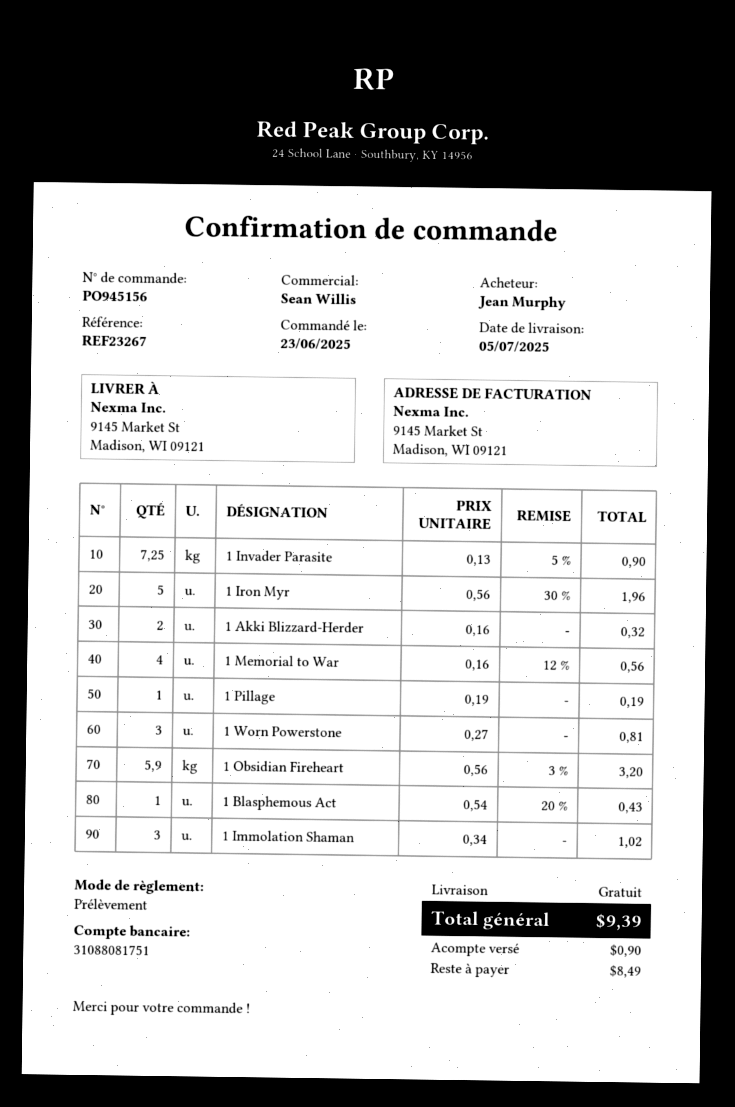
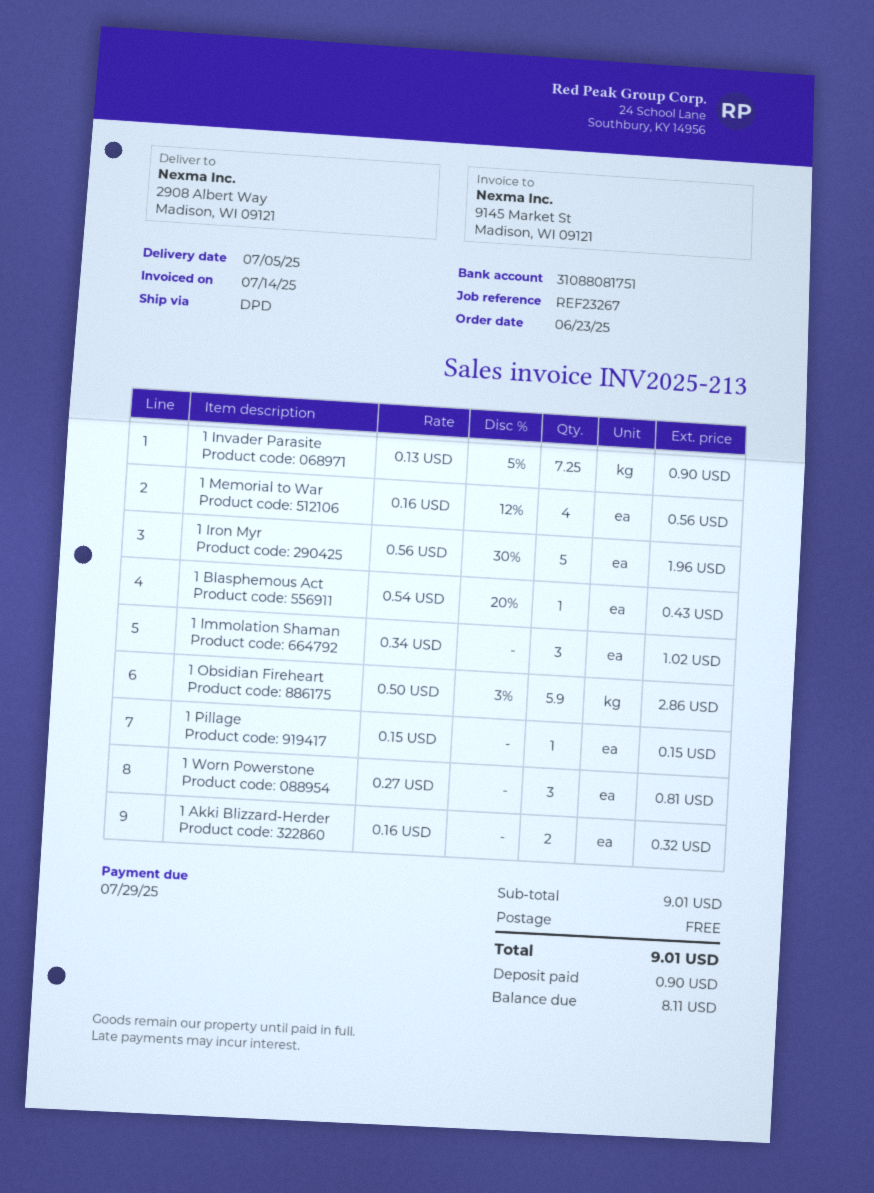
ship to: 9145 Market St, Madison, WI 09121 -> 2908 Albert Way, Madison, WI 09121
1 Pillage: 1 x 0.19 = 0.19 -> 1 x 0.15 = 0.15
1 Obsidian Fireheart: 5.9 x 0.56 - 3% = 3.20 -> 5.9 x 0.50 - 3% = 2.86
total: 9.39 -> 9.01
balance: 8.49 -> 8.11

